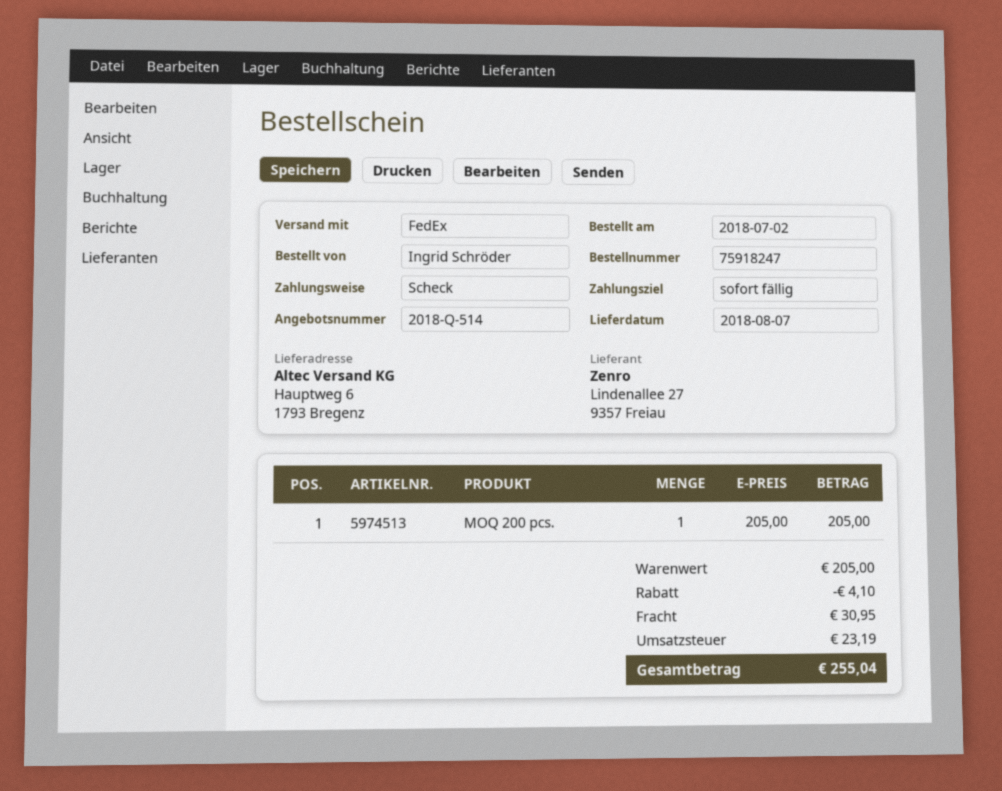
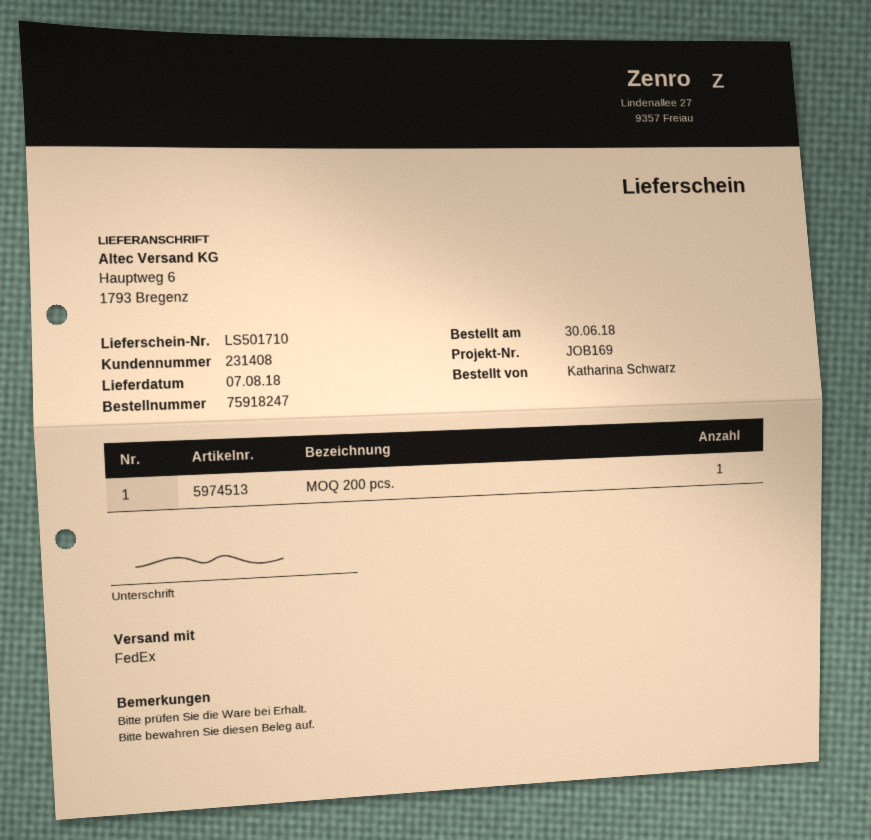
order date: 2018-07-02 -> 2018-06-30
ordered by: Ingrid Schröder -> Katharina Schwarz

